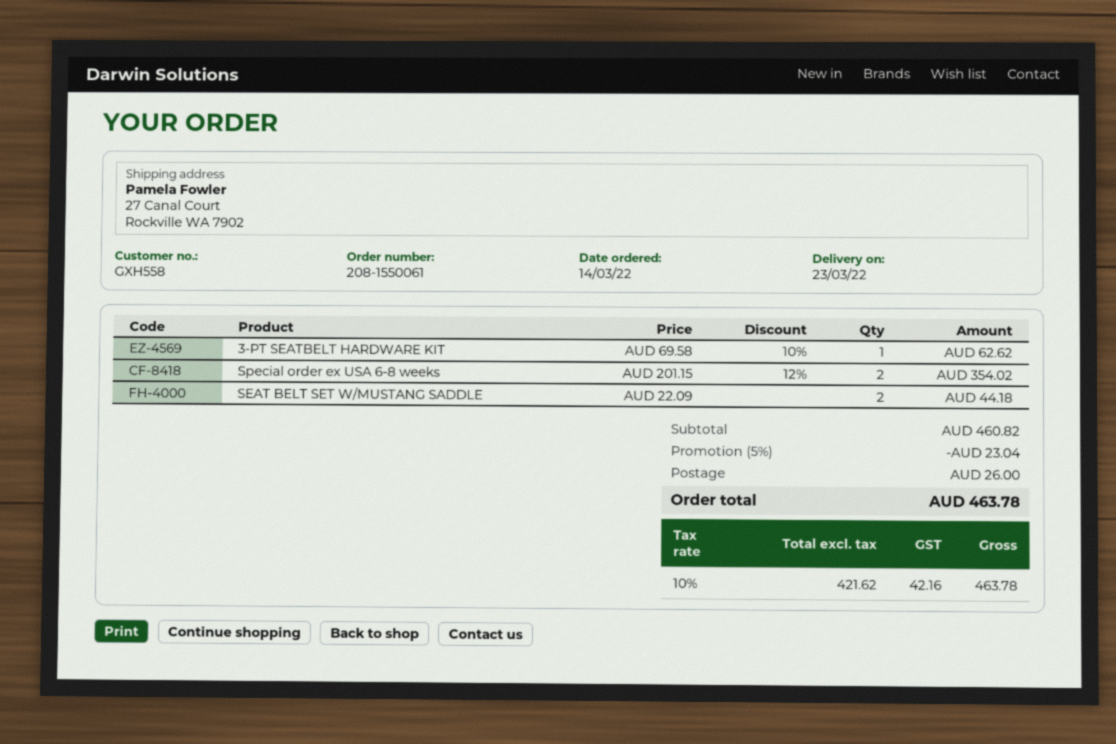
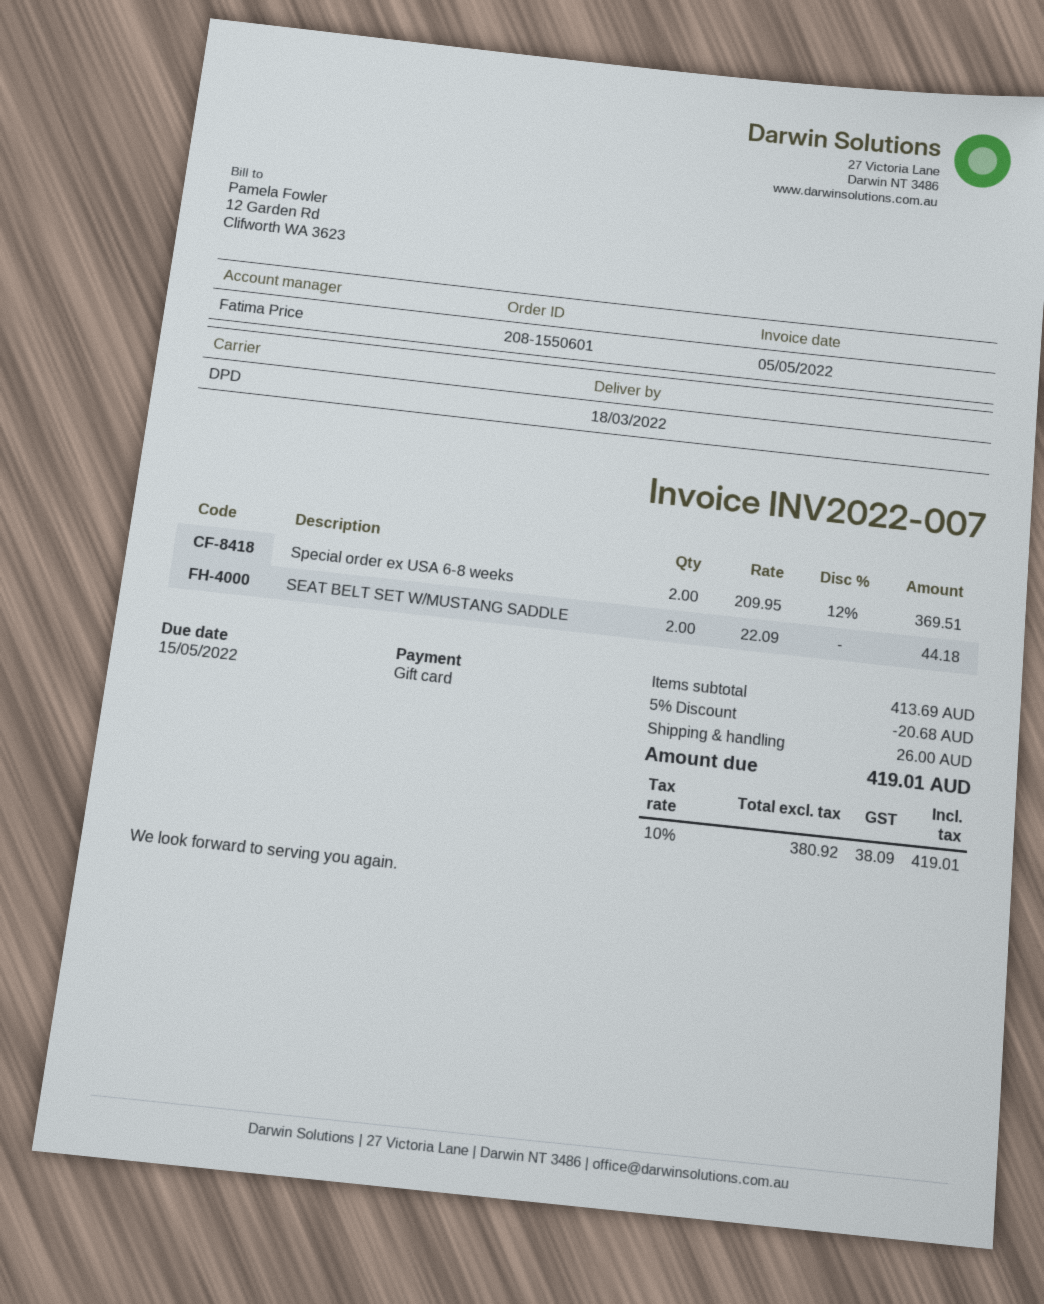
order number: 208-1550061 -> 208-1550601
delivery date: 2022-03-23 -> 2022-03-18
3-PT SEATBELT HARDWARE KIT: 1 x 69.58 - 10% = 62.62 -> none
Special order ex USA 6-8 weeks: 2 x 201.15 - 12% = 354.02 -> 2 x 209.95 - 12% = 369.51
subtotal: 460.82 -> 413.69
discount: 5% = 23.04 -> 5% = 20.68
net: 421.62 -> 380.92
tax: 10% = 42.16 -> 10% = 38.09
total: 463.78 -> 419.01

